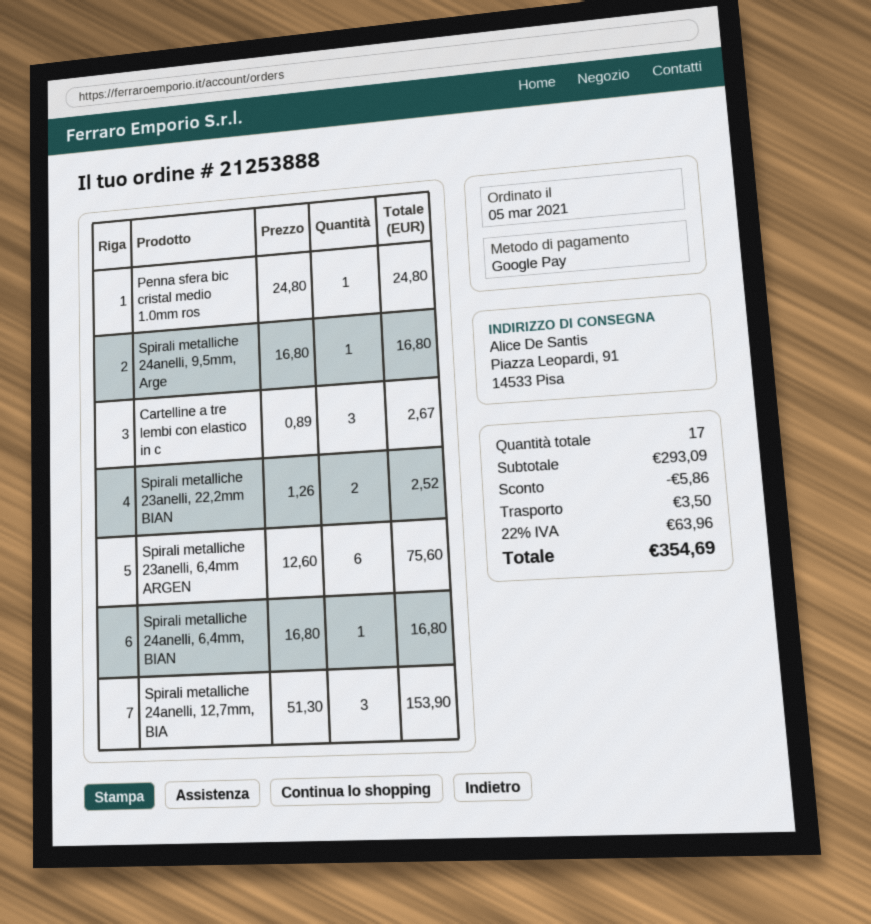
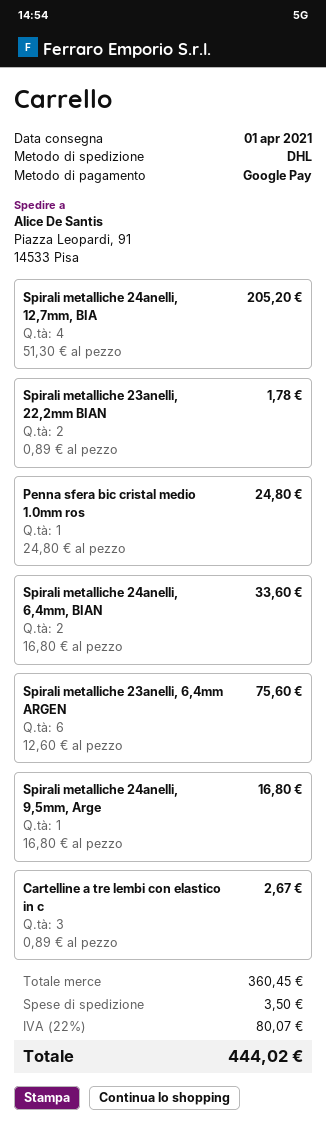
Spirali metalliche 23anelli, 22,2mm BIAN: 2 x 1.26 = 2.52 -> 2 x 0.89 = 1.78
Spirali metalliche 24anelli, 6,4mm, BIAN: 1 x 16.80 = 16.80 -> 2 x 16.80 = 33.60
Spirali metalliche 24anelli, 12,7mm, BIA: 3 x 51.30 = 153.90 -> 4 x 51.30 = 205.20
subtotal: 293.09 -> 360.45
discount: 5.86 -> none
tax: 22% = 63.96 -> 22% = 80.07
total: 354.69 -> 444.02

